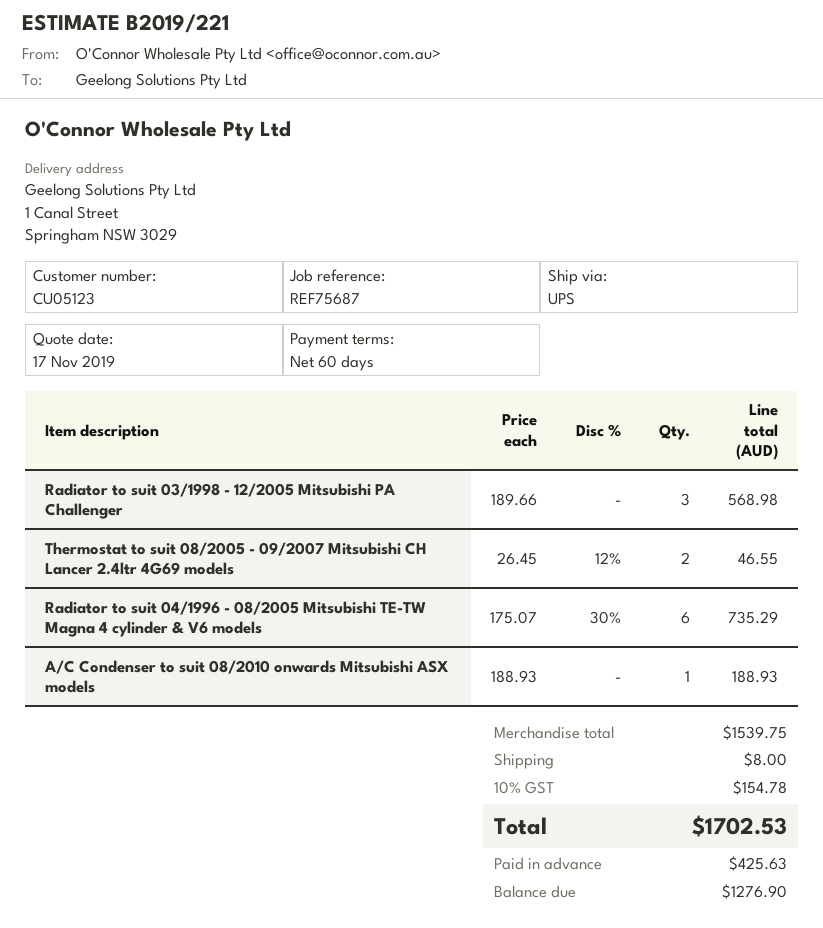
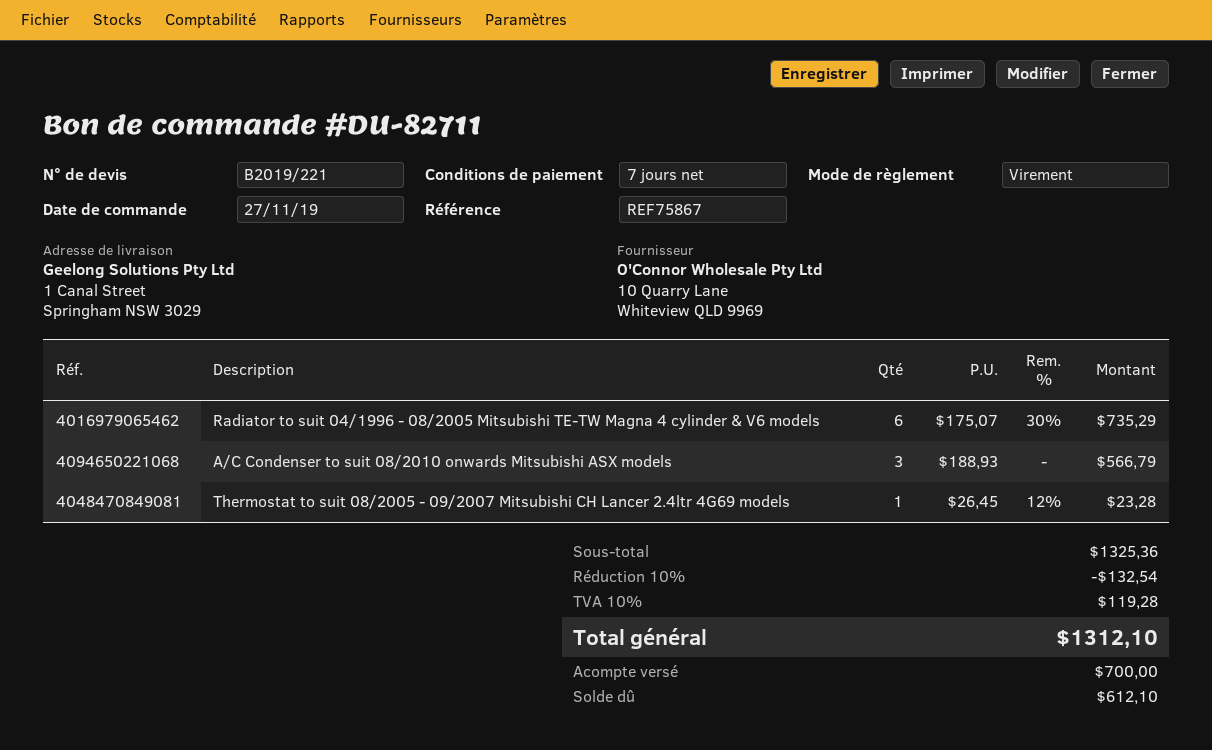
payment terms: 60 days -> 7 days
reference: REF75687 -> REF75867
Radiator to suit 03/1998 - 12/2005 Mitsubishi PA Challenger: 3 x 189.66 = 568.98 -> none
Thermostat to suit 08/2005 - 09/2007 Mitsubishi CH Lancer 2.4ltr 4G69 models: 2 x 26.45 - 12% = 46.55 -> 1 x 26.45 - 12% = 23.28
A/C Condenser to suit 08/2010 onwards Mitsubishi ASX models: 1 x 188.93 = 188.93 -> 3 x 188.93 = 566.79
subtotal: 1539.75 -> 1325.36
discount: none -> 10% = 132.54
shipping: 8.00 -> none
tax: 10% = 154.78 -> 10% = 119.28
total: 1702.53 -> 1312.10
deposit: 425.63 -> 700.00
balance: 1276.90 -> 612.10

